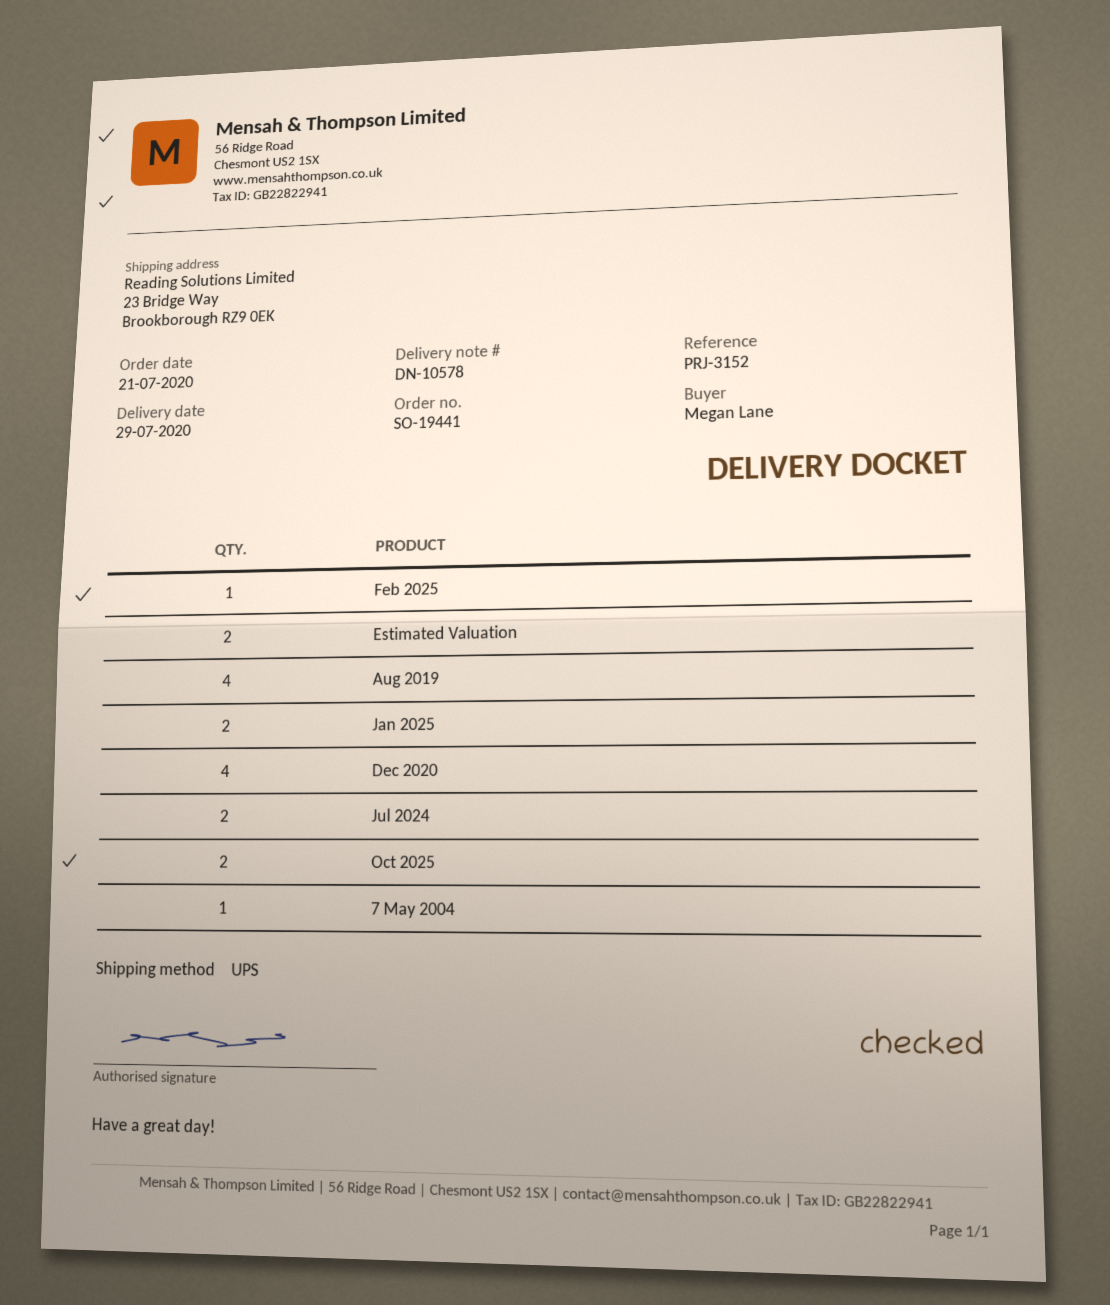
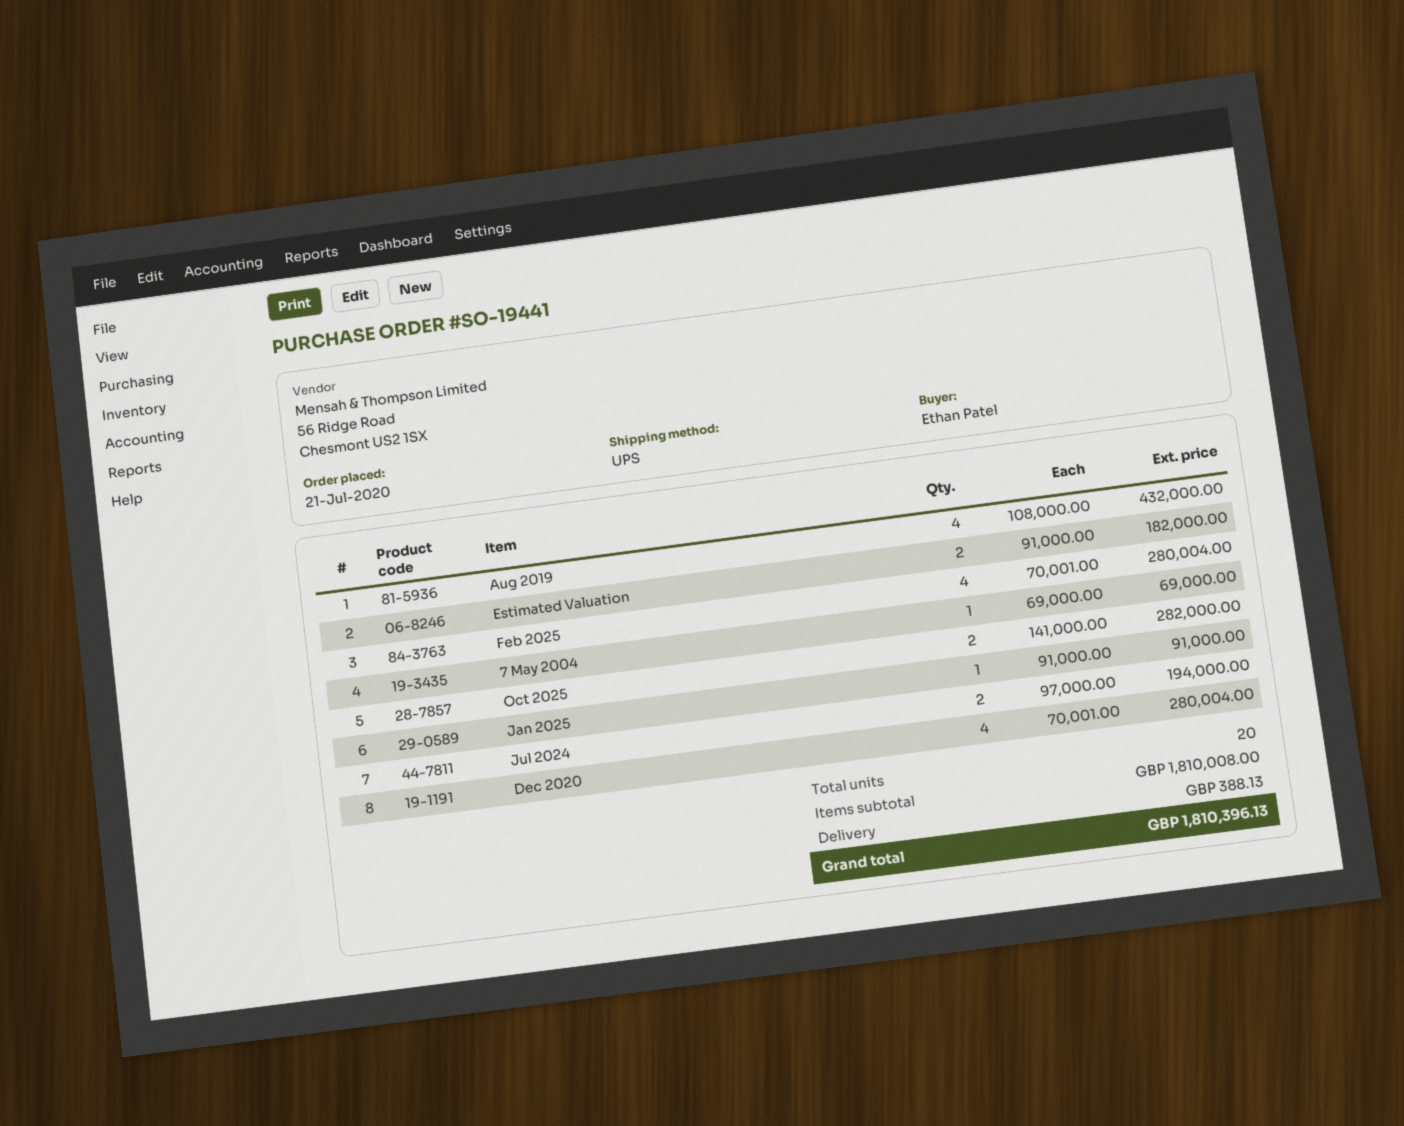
ordered by: Megan Lane -> Ethan Patel
Feb 2025: 1 -> 4
Jan 2025: 2 -> 1

